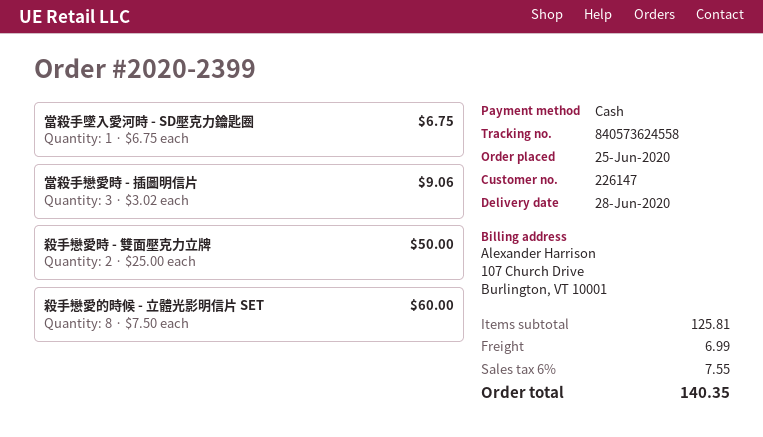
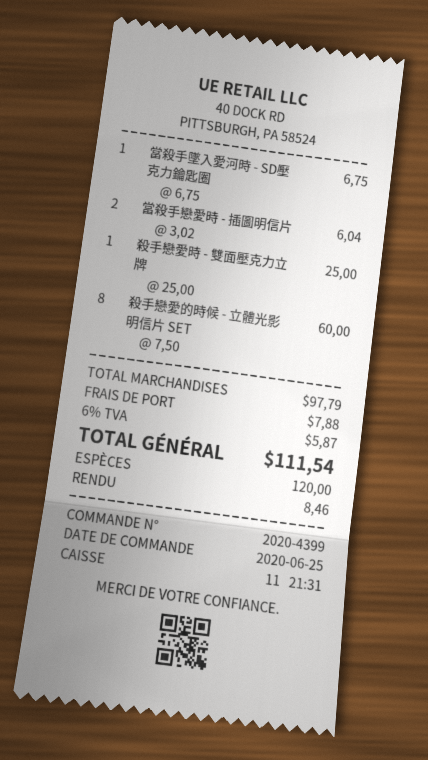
order number: 2020-2399 -> 2020-4399
當殺手戀愛時 - 插圖明信片: 3 x 3.02 = 9.06 -> 2 x 3.02 = 6.04
殺手戀愛時 - 雙面壓克力立牌: 2 x 25.00 = 50.00 -> 1 x 25.00 = 25.00
subtotal: 125.81 -> 97.79
shipping: 6.99 -> 7.88
tax: 6% = 7.55 -> 6% = 5.87
total: 140.35 -> 111.54

